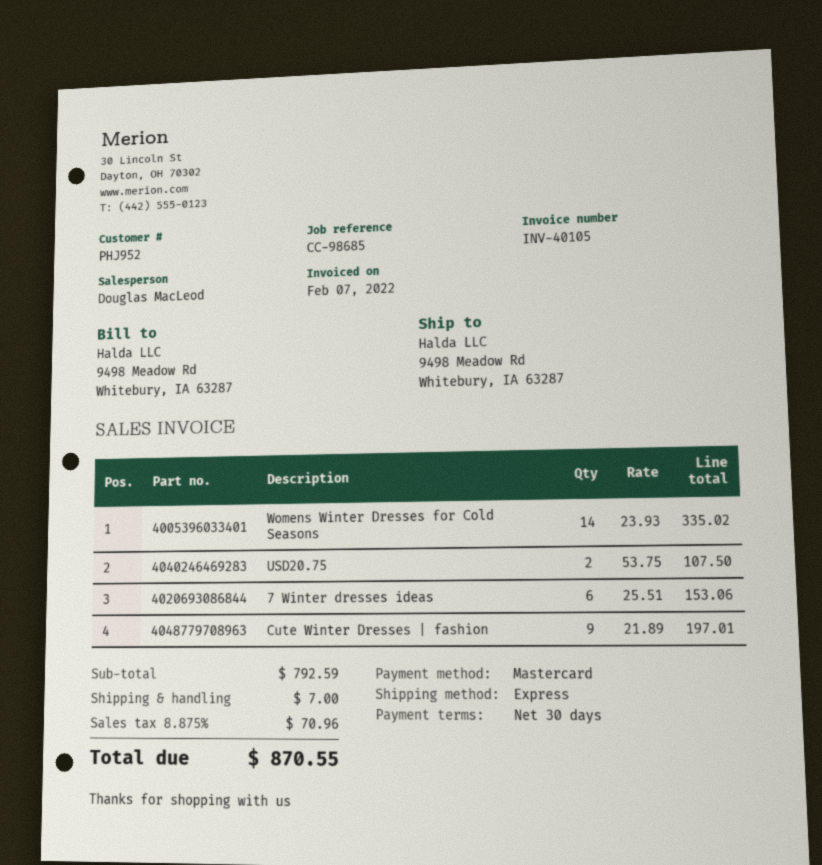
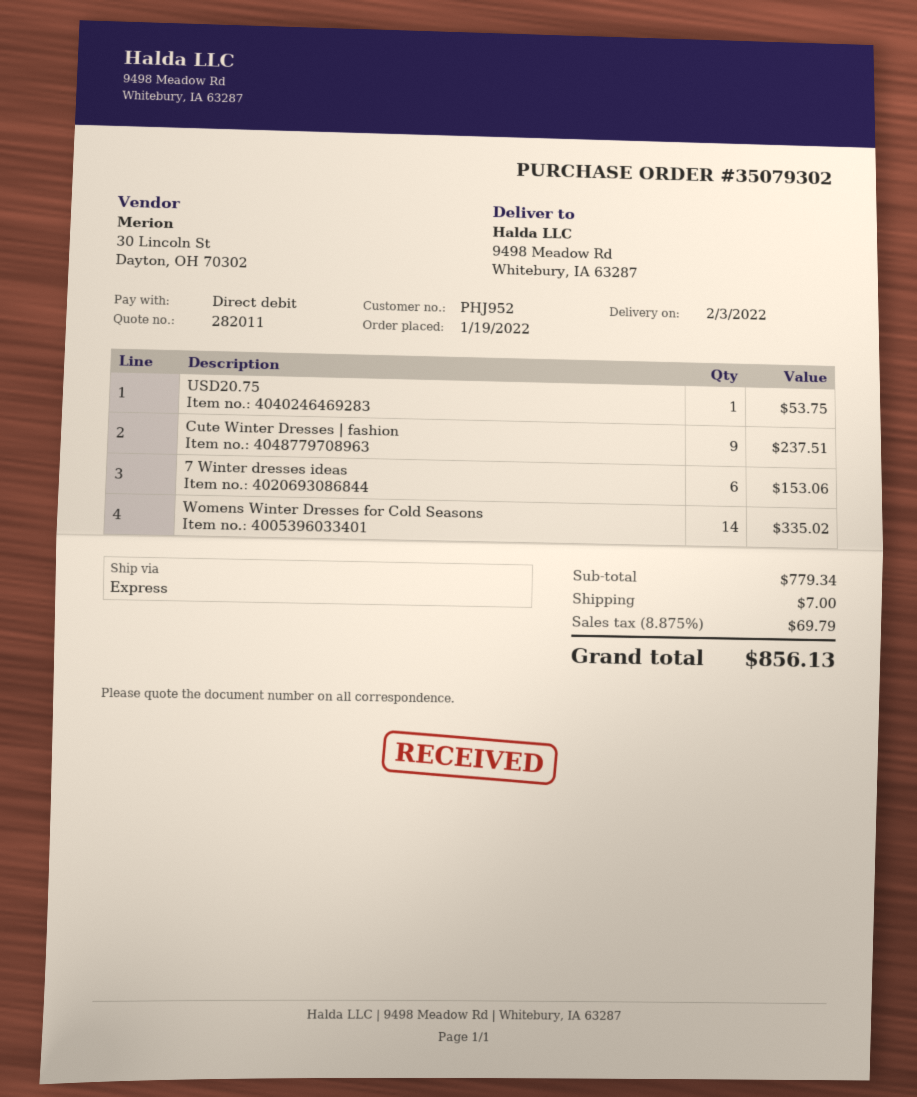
payment method: Mastercard -> direct debit
USD20.75: 2 for 107.50 -> 1 for 53.75
Cute Winter Dresses | fashion: 9 for 197.01 -> 9 for 237.51
subtotal: 792.59 -> 779.34
tax: 8.875% = 70.96 -> 8.875% = 69.79
total: 870.55 -> 856.13

